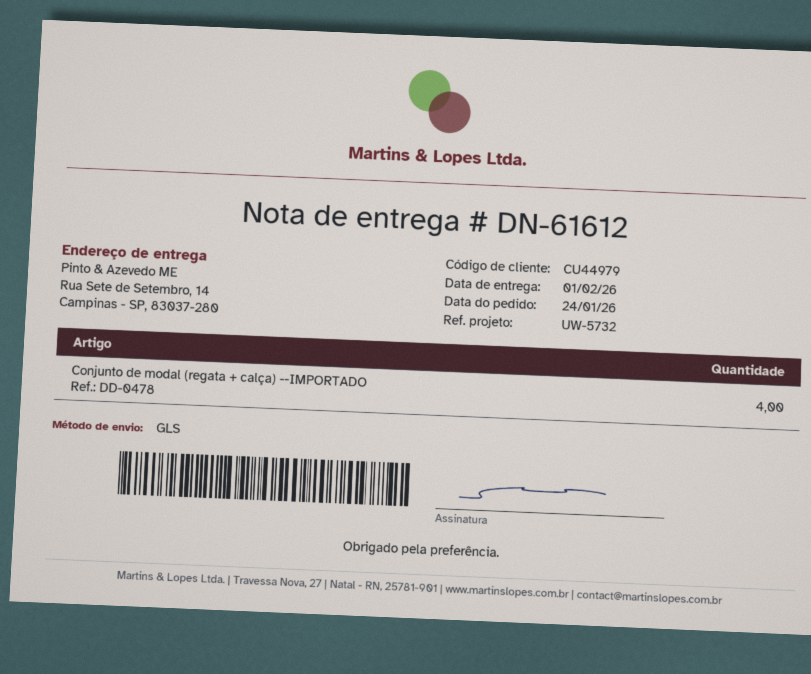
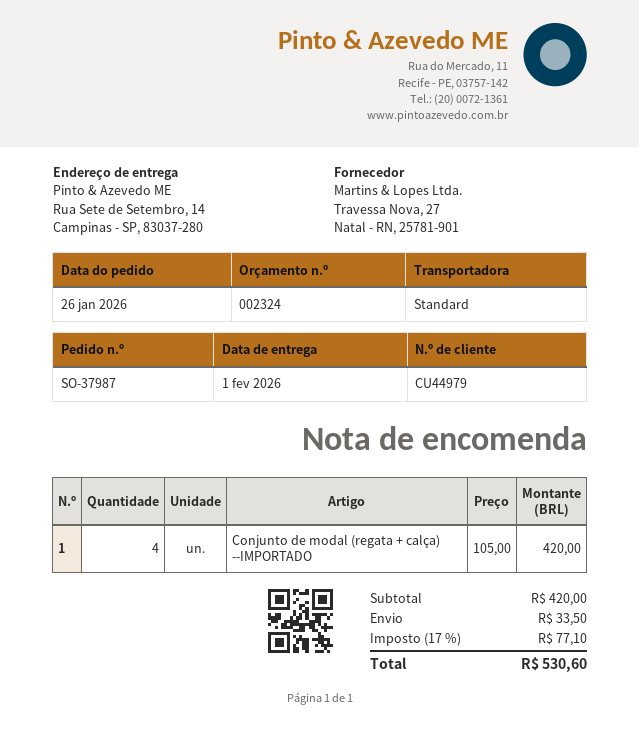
order date: 2026-01-24 -> 2026-01-26
shipping method: GLS -> standard

